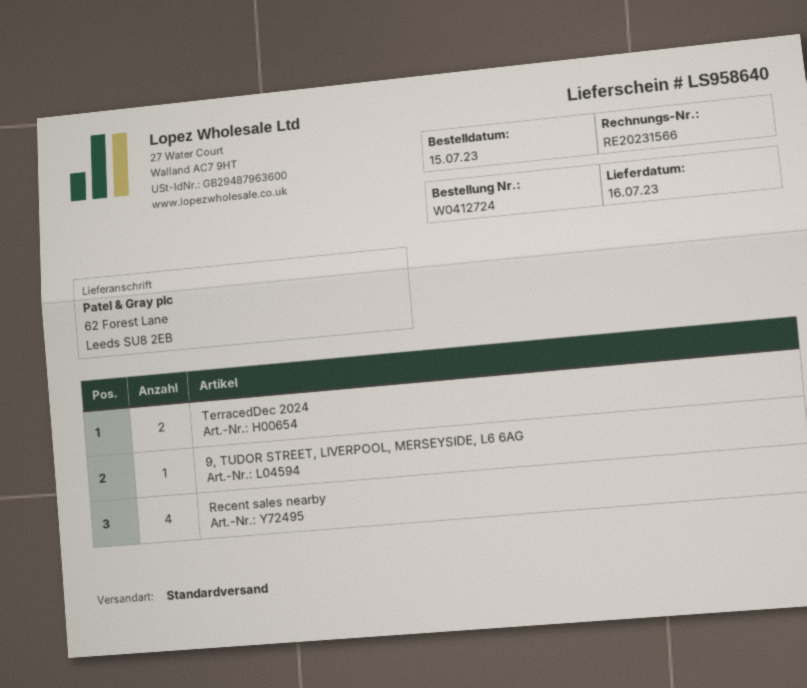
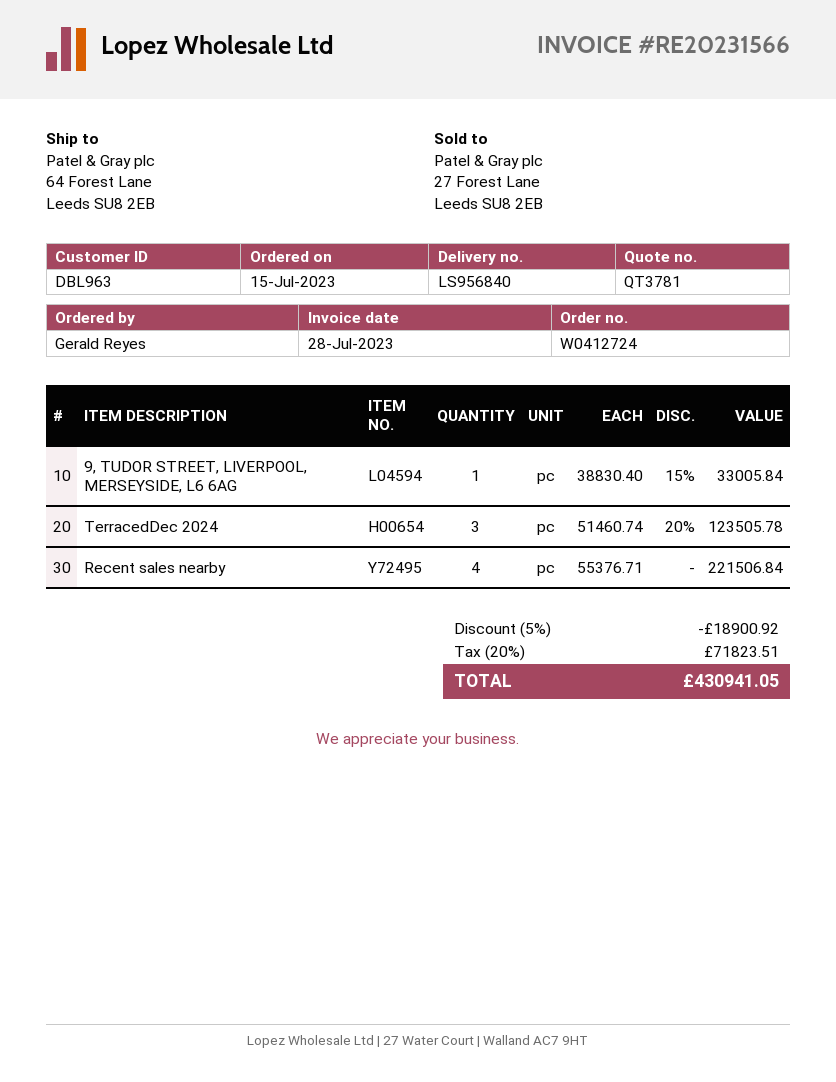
delivery note number: LS958640 -> LS956840
ship to: 62 Forest Lane, Leeds SU8 2EB -> 64 Forest Lane, Leeds SU8 2EB
TerracedDec 2024: 2 -> 3

